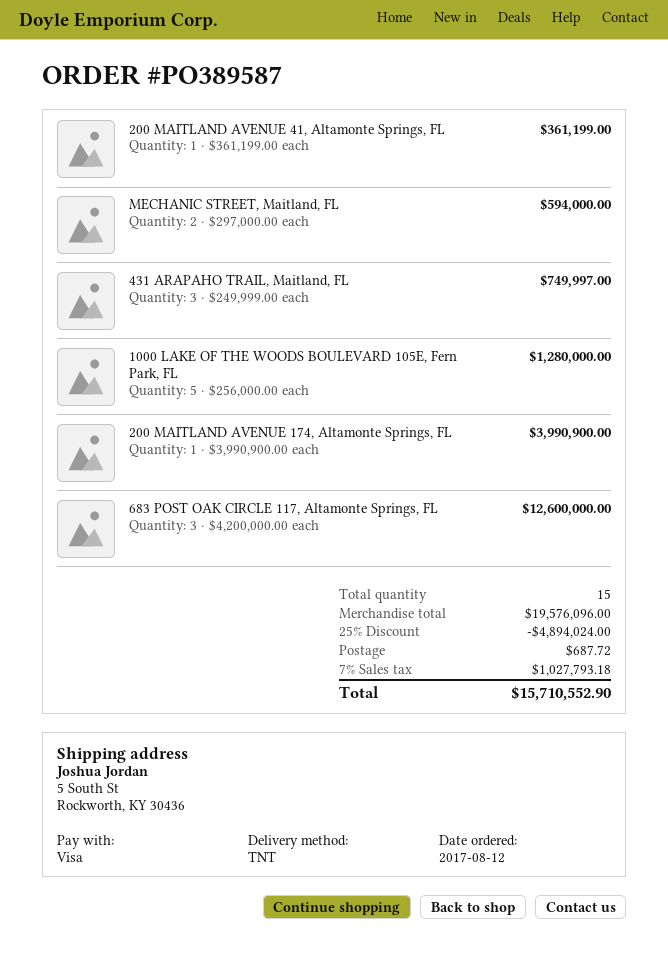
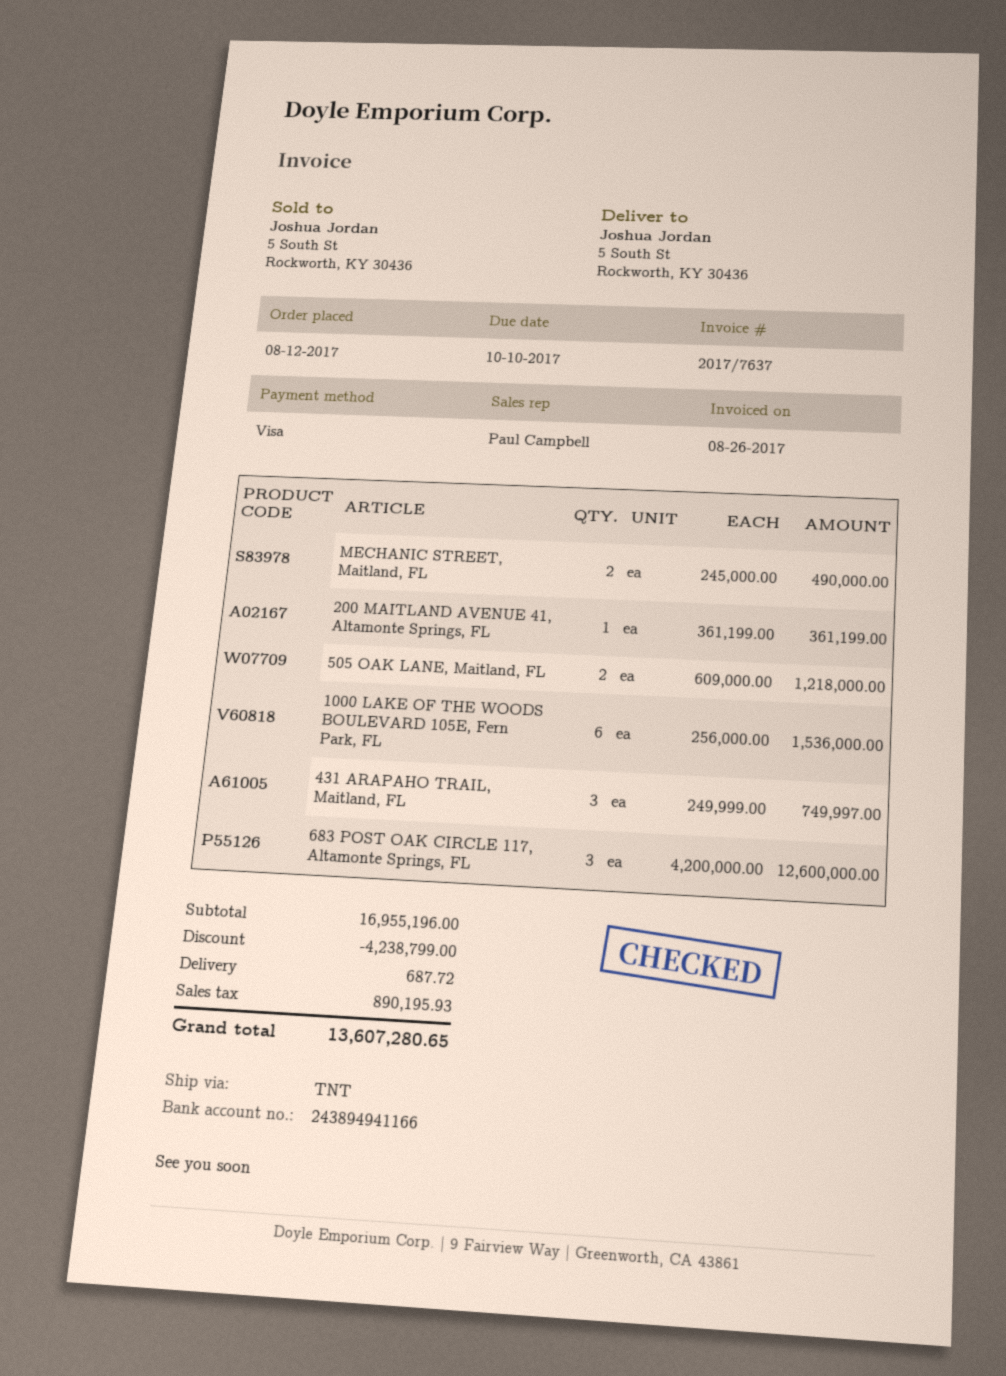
MECHANIC STREET, Maitland, FL: 2 x 297000.00 = 594000.00 -> 2 x 245000.00 = 490000.00
1000 LAKE OF THE WOODS BOULEVARD 105E, Fern Park, FL: 5 x 256000.00 = 1280000.00 -> 6 x 256000.00 = 1536000.00
200 MAITLAND AVENUE 174, Altamonte Springs, FL: 1 x 3990900.00 = 3990900.00 -> none
505 OAK LANE, Maitland, FL: none -> 2 x 609000.00 = 1218000.00
subtotal: 19576096.00 -> 16955196.00
discount: 4894024.00 -> 4238799.00
tax: 1027793.18 -> 890195.93
total: 15710552.90 -> 13607280.65

